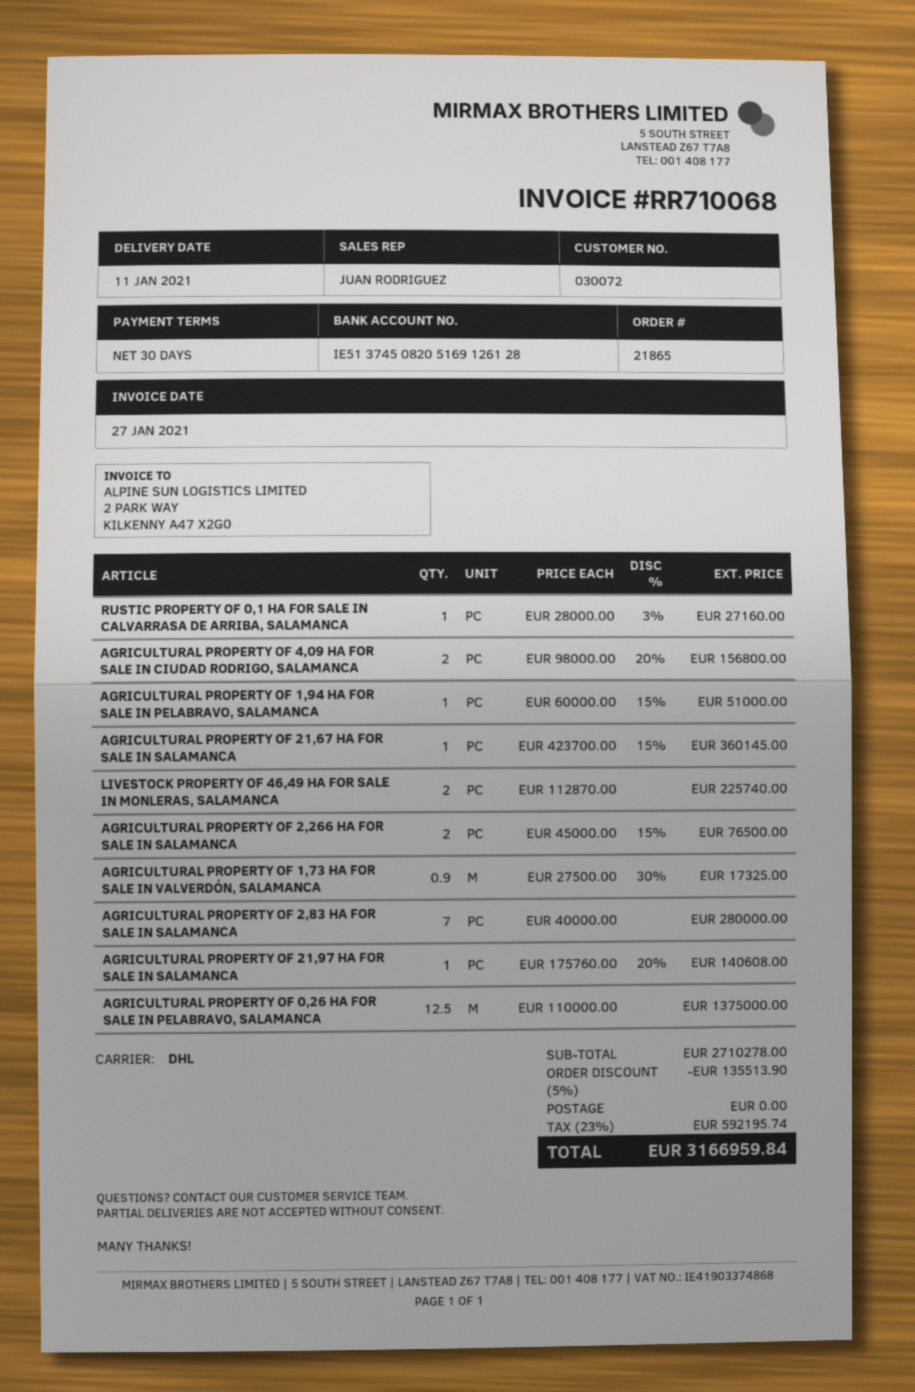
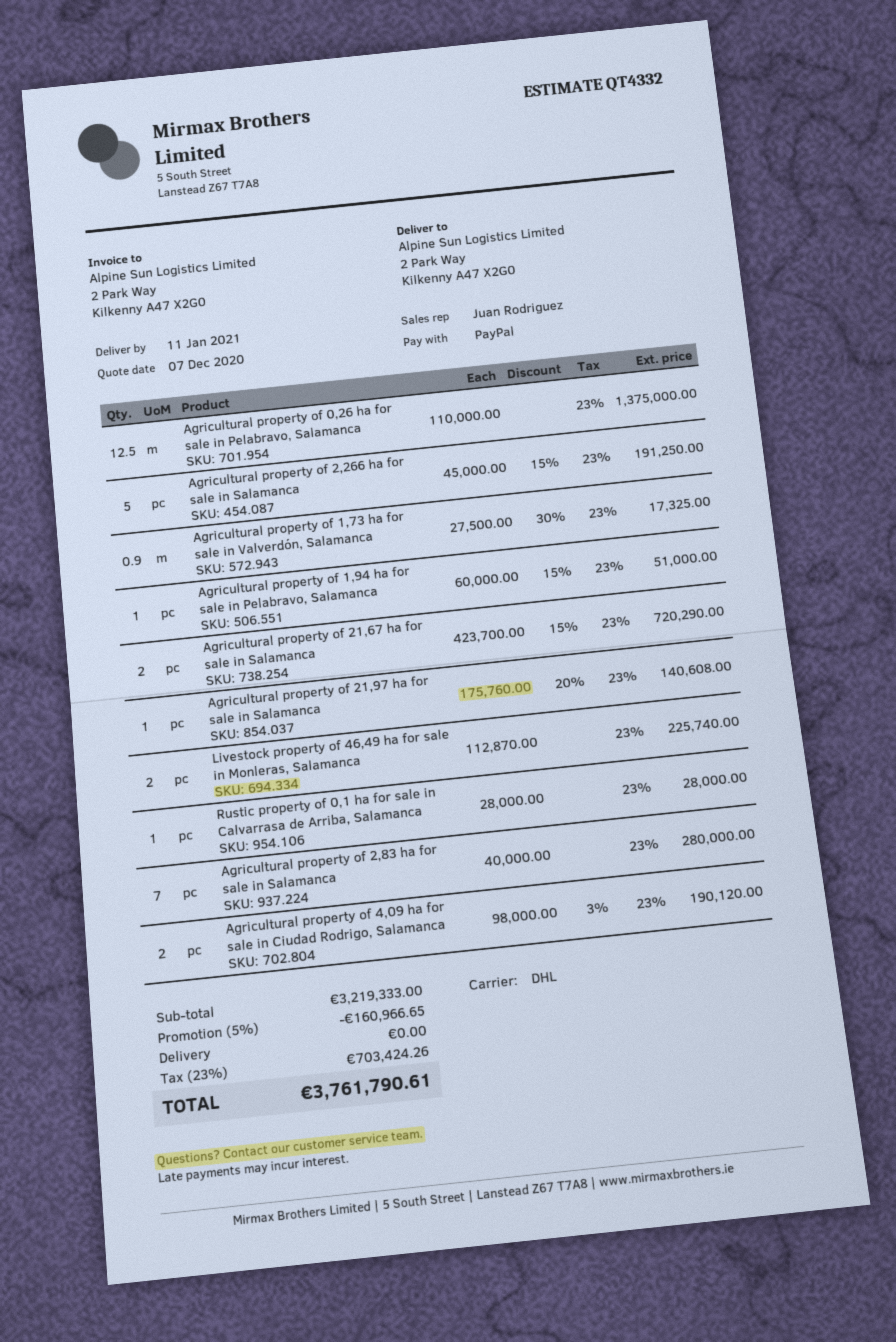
RUSTIC PROPERTY OF 0,1 HA FOR SALE IN CALVARRASA DE ARRIBA, SALAMANCA: 1 x 28000.00 - 3% = 27160.00 -> 1 x 28000.00 = 28000.00
AGRICULTURAL PROPERTY OF 4,09 HA FOR SALE IN CIUDAD RODRIGO, SALAMANCA: 2 x 98000.00 - 20% = 156800.00 -> 2 x 98000.00 - 3% = 190120.00
AGRICULTURAL PROPERTY OF 21,67 HA FOR SALE IN SALAMANCA: 1 x 423700.00 - 15% = 360145.00 -> 2 x 423700.00 - 15% = 720290.00
AGRICULTURAL PROPERTY OF 2,266 HA FOR SALE IN SALAMANCA: 2 x 45000.00 - 15% = 76500.00 -> 5 x 45000.00 - 15% = 191250.00
subtotal: 2710278.00 -> 3219333.00
discount: 5% = 135513.90 -> 5% = 160966.65
tax: 23% = 592195.74 -> 23% = 703424.26
total: 3166959.84 -> 3761790.61

